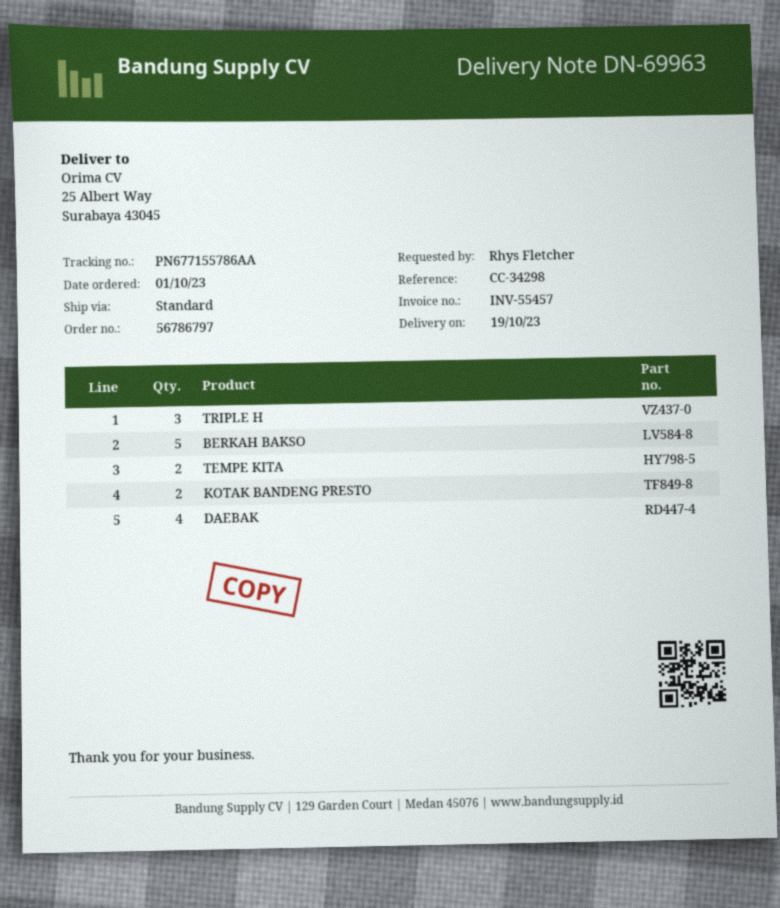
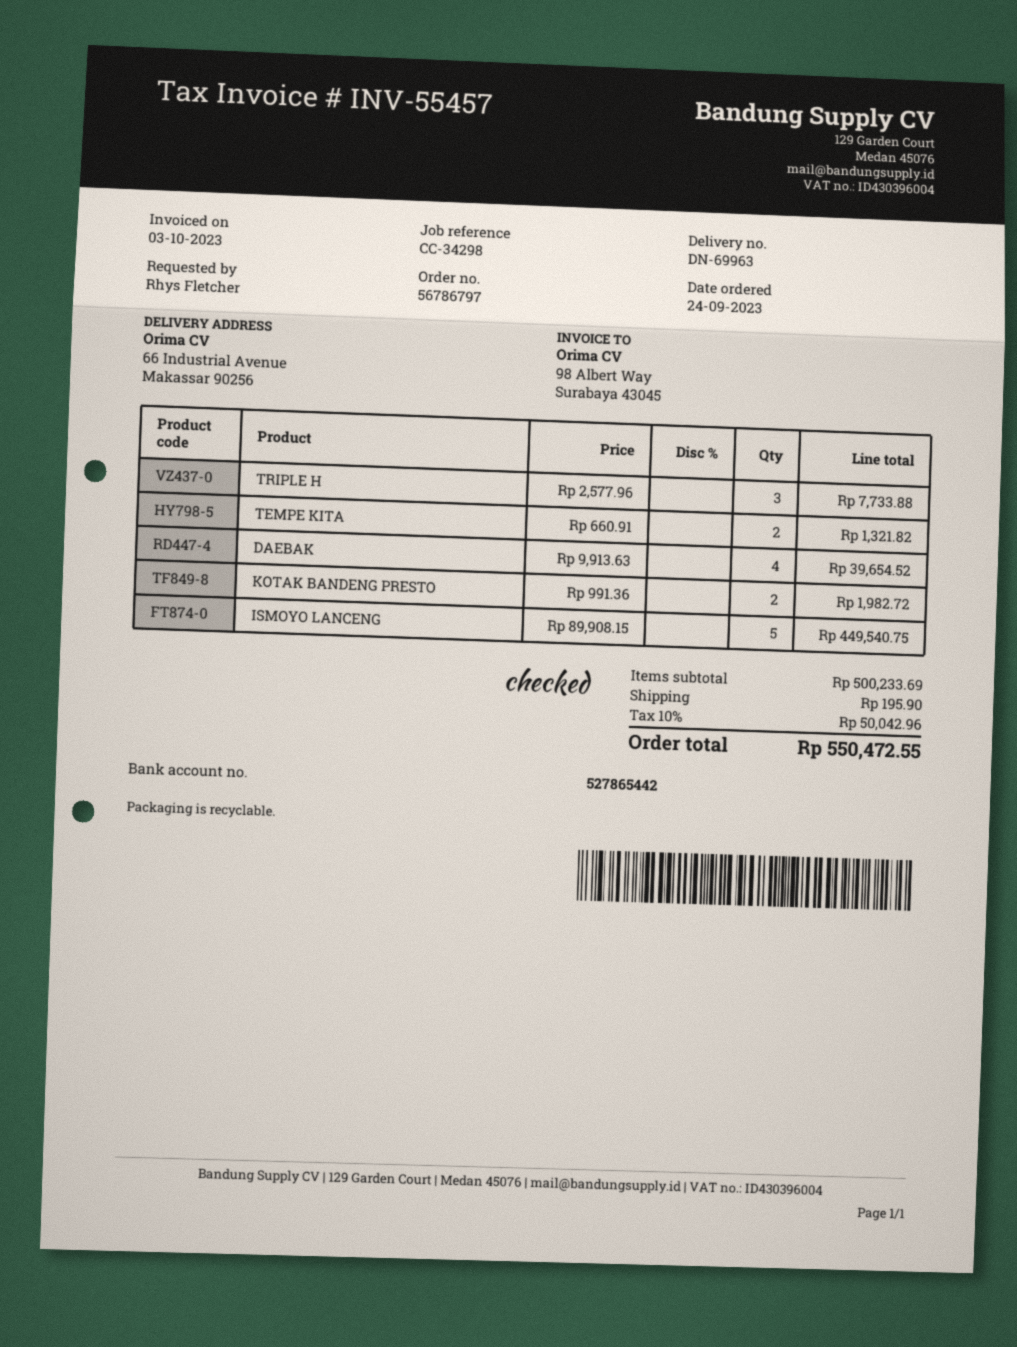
order date: 2023-10-01 -> 2023-09-24
ship to: 25 Albert Way, Surabaya 43045 -> 66 Industrial Avenue, Makassar 90256
BERKAH BAKSO: 5 -> none
ISMOYO LANCENG: none -> 5

